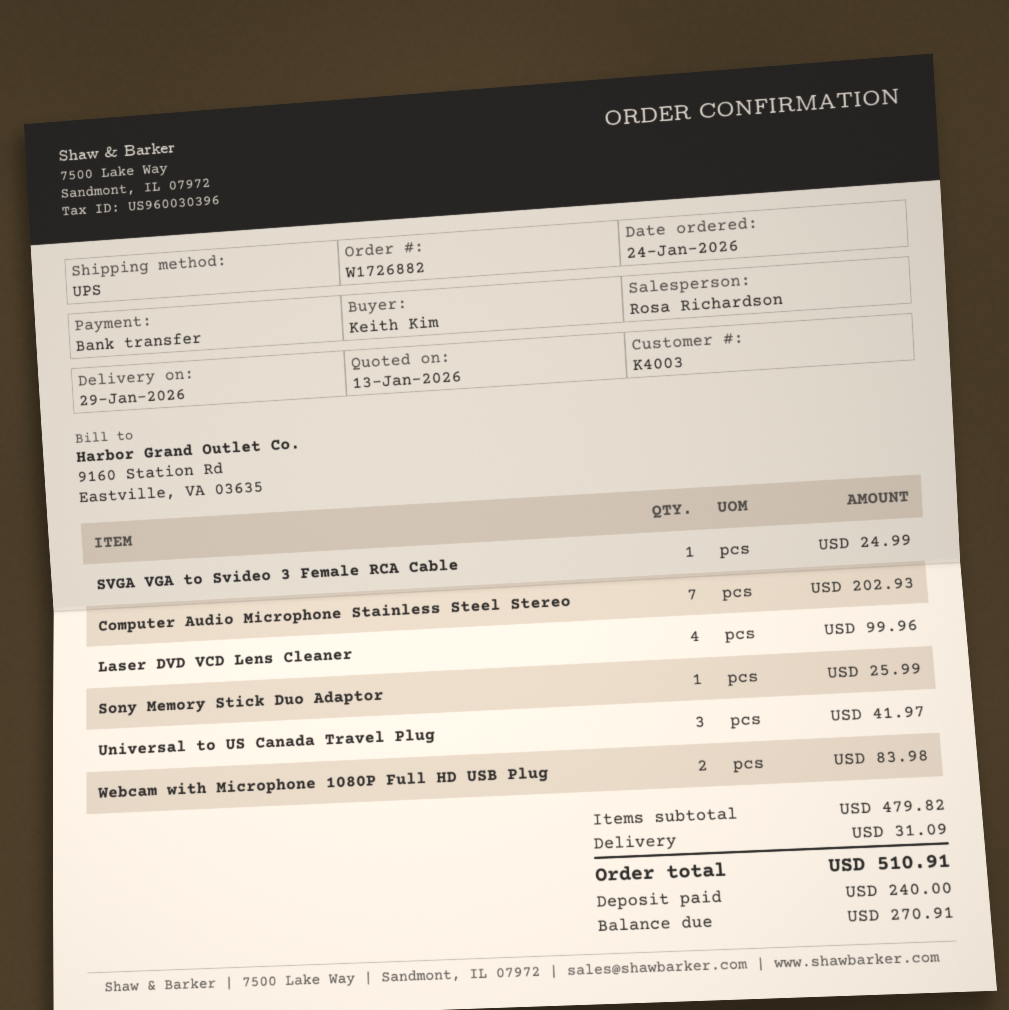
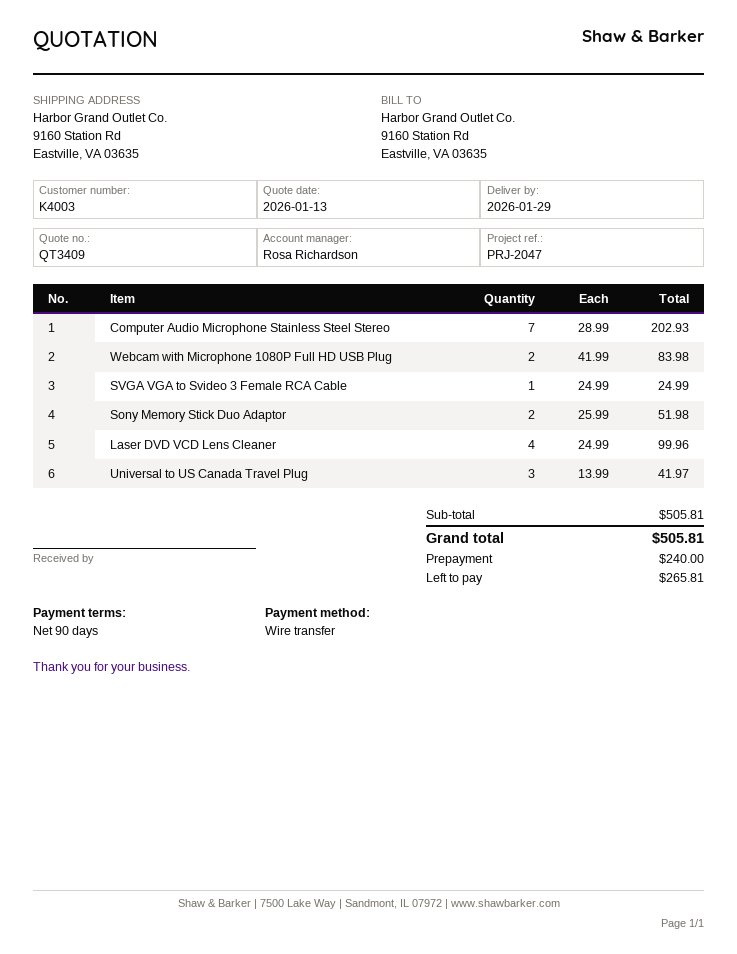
Sony Memory Stick Duo Adaptor: 1 for 25.99 -> 2 for 51.98
subtotal: 479.82 -> 505.81
shipping: 31.09 -> none
total: 510.91 -> 505.81
balance: 270.91 -> 265.81

